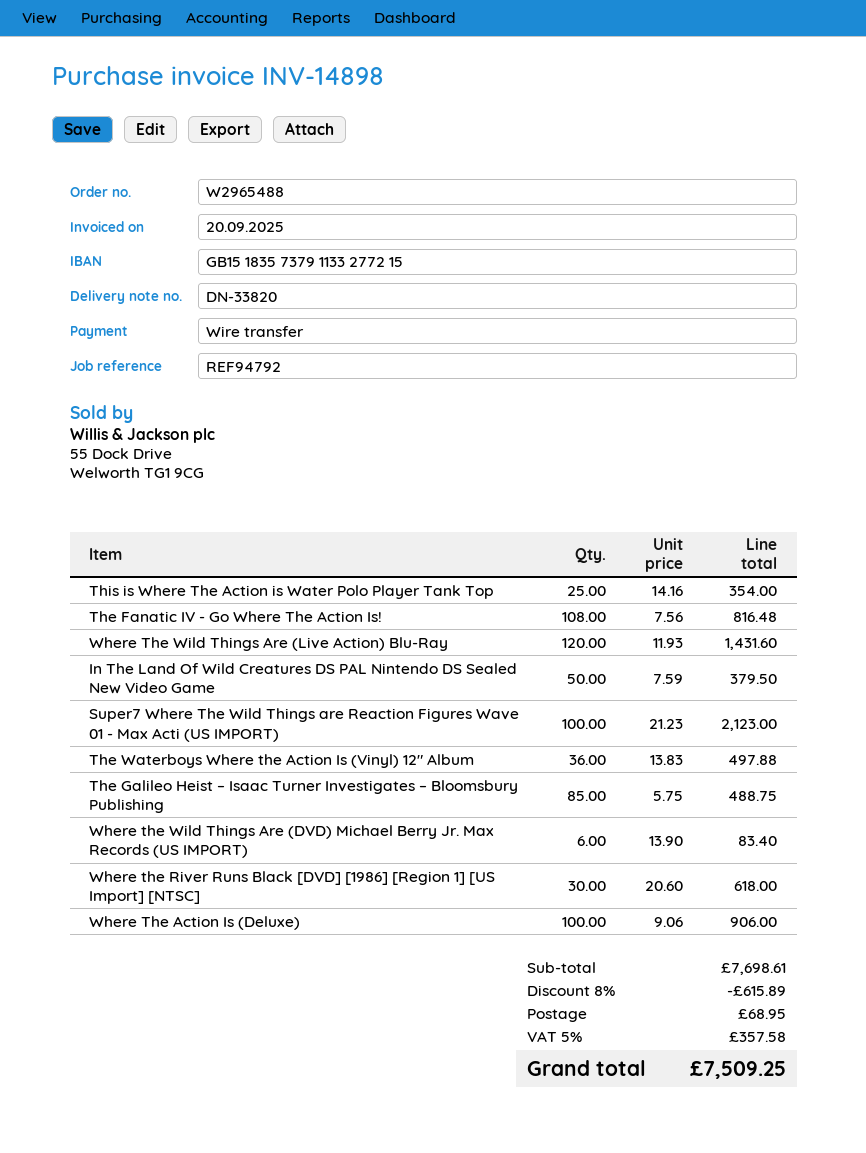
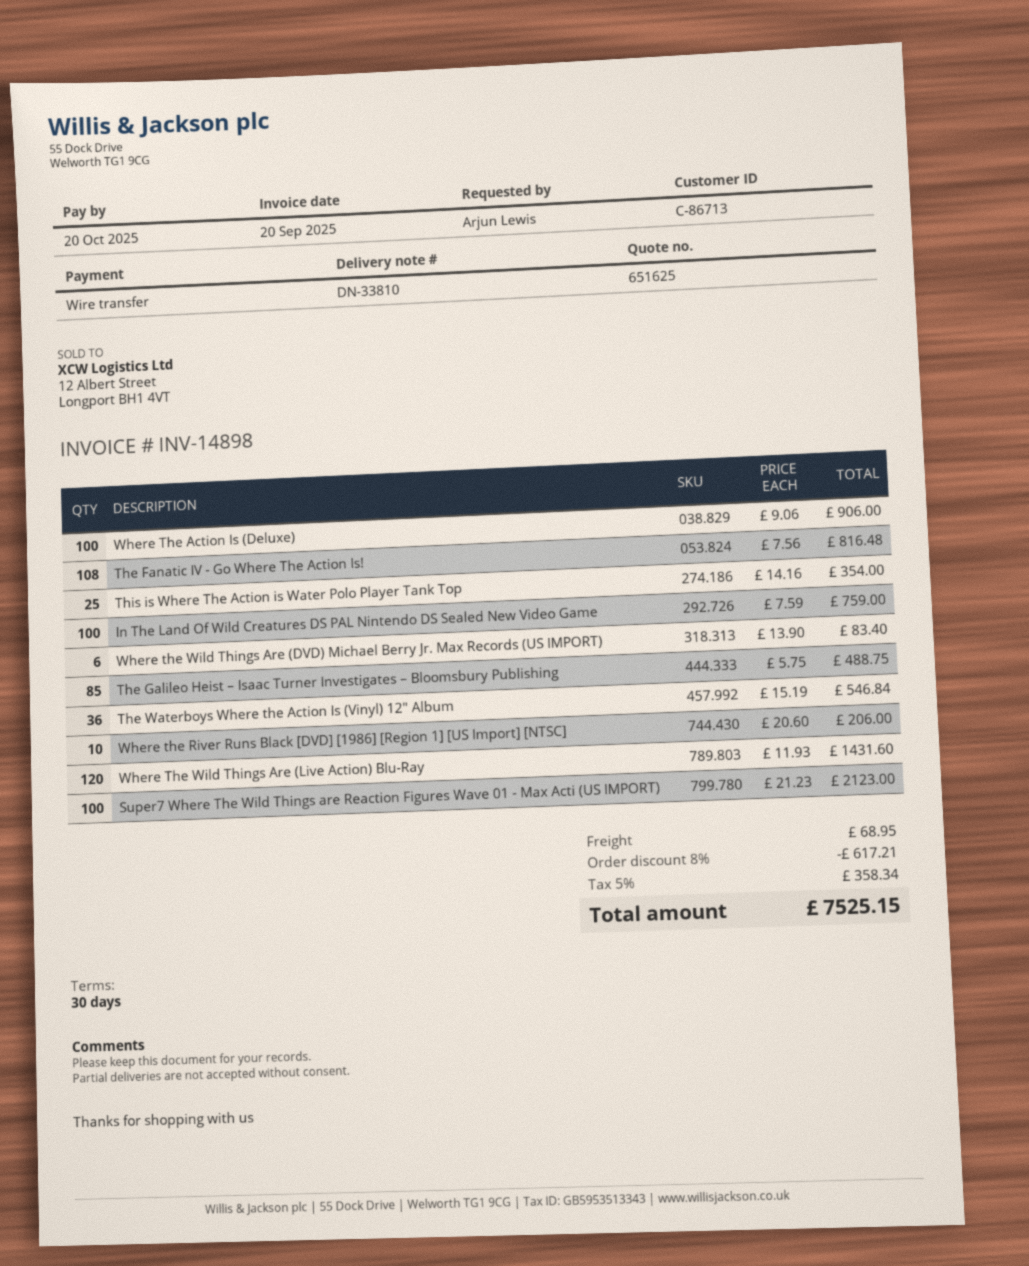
delivery note number: DN-33820 -> DN-33810
In The Land Of Wild Creatures DS PAL Nintendo DS Sealed New Video Game: 50 x 7.59 = 379.50 -> 100 x 7.59 = 759.00
The Waterboys Where the Action Is (Vinyl) 12" Album: 36 x 13.83 = 497.88 -> 36 x 15.19 = 546.84
Where the River Runs Black [DVD] [1986] [Region 1] [US Import] [NTSC]: 30 x 20.60 = 618.00 -> 10 x 20.60 = 206.00
discount: 8% = 615.89 -> 8% = 617.21
tax: 5% = 357.58 -> 5% = 358.34
total: 7509.25 -> 7525.15

